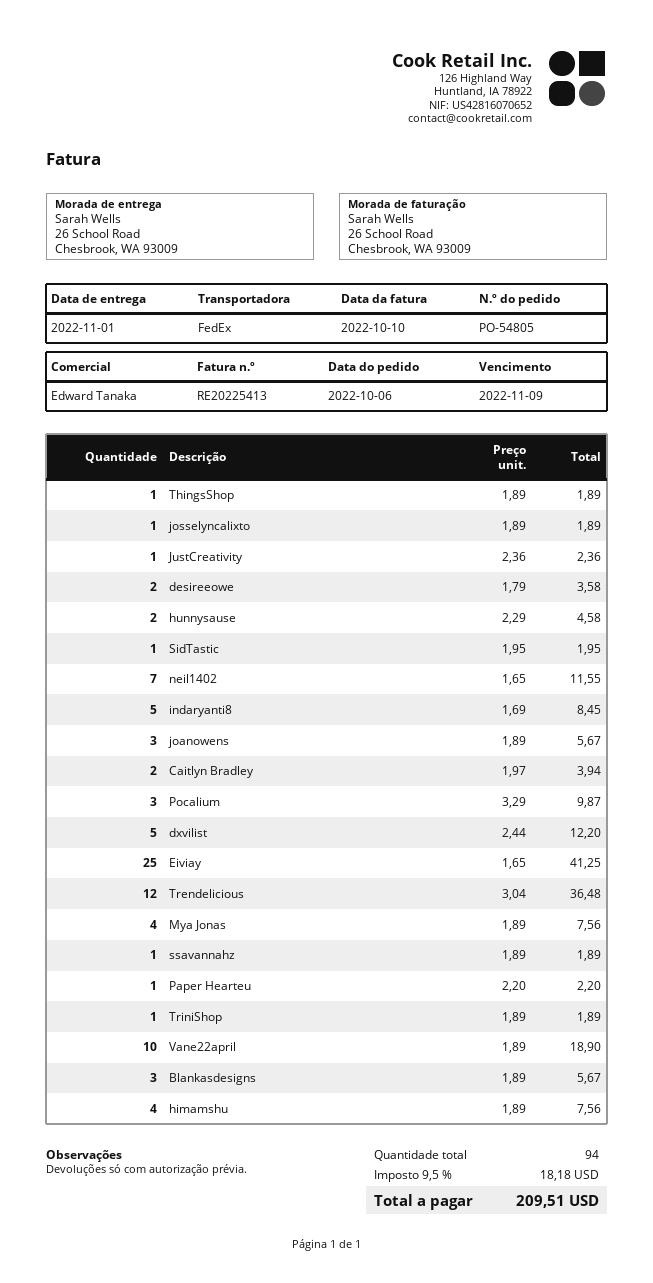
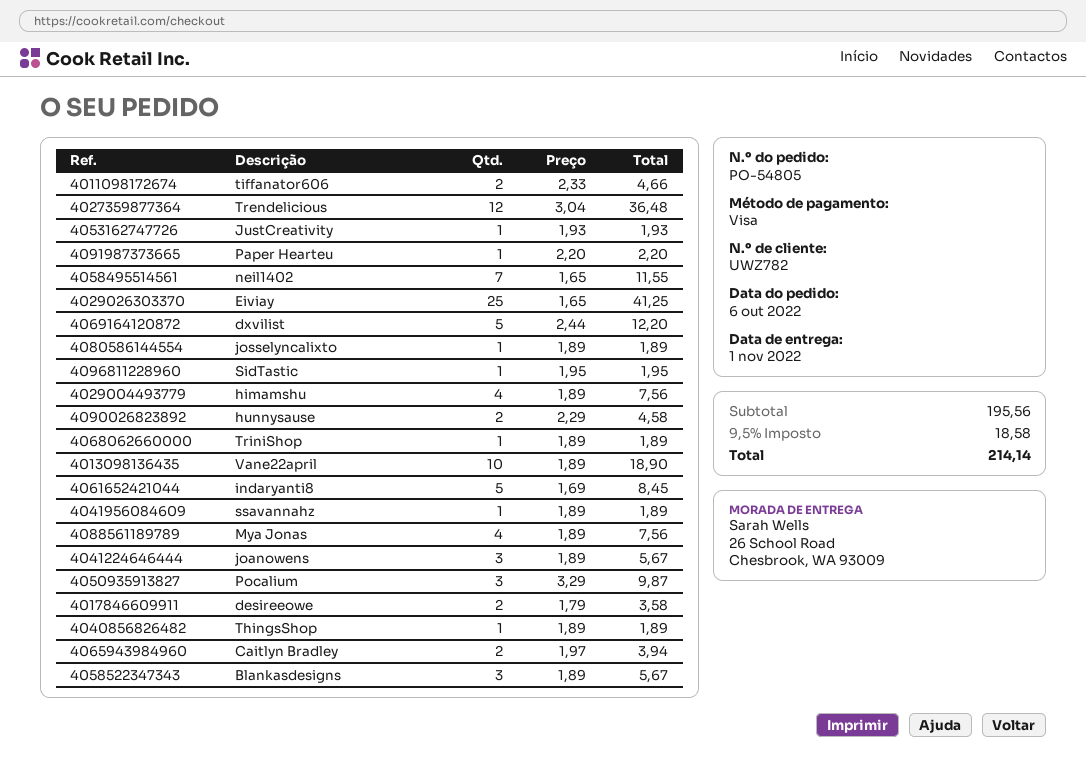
JustCreativity: 1 x 2.36 = 2.36 -> 1 x 1.93 = 1.93
tiffanator606: none -> 2 x 2.33 = 4.66
tax: 9.5% = 18.18 -> 9.5% = 18.58
total: 209.51 -> 214.14

